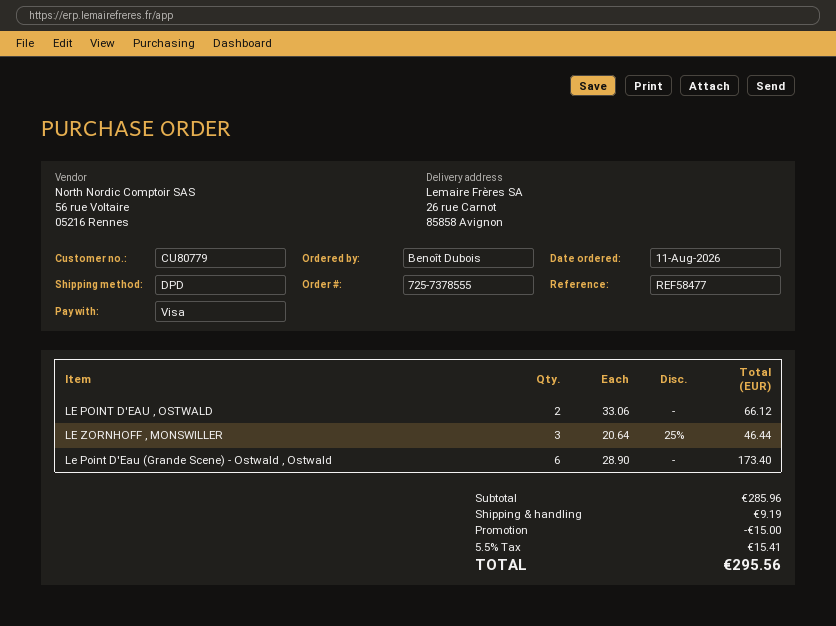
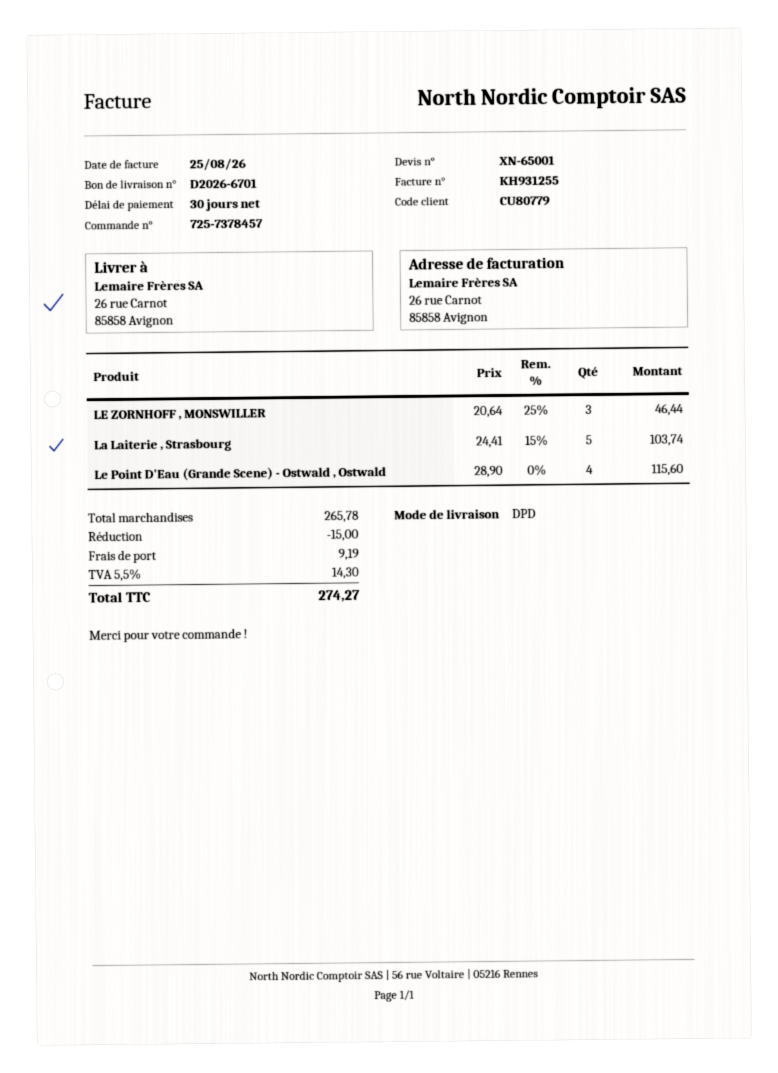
order number: 725-7378555 -> 725-7378457
LE POINT D'EAU , OSTWALD: 2 x 33.06 = 66.12 -> none
Le Point D'Eau (Grande Scene) - Ostwald , Ostwald: 6 x 28.90 = 173.40 -> 4 x 28.90 = 115.60
La Laiterie , Strasbourg: none -> 5 x 24.41 - 15% = 103.74
subtotal: 285.96 -> 265.78
tax: 5.5% = 15.41 -> 5.5% = 14.30
total: 295.56 -> 274.27

